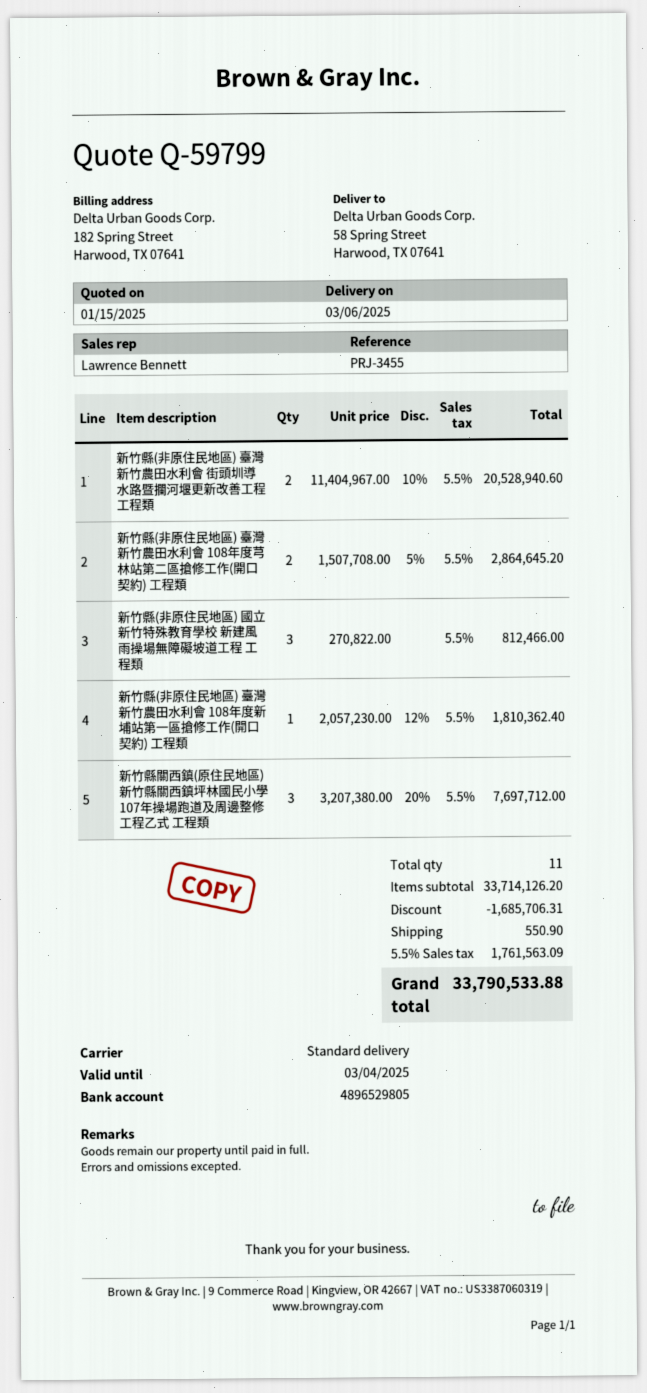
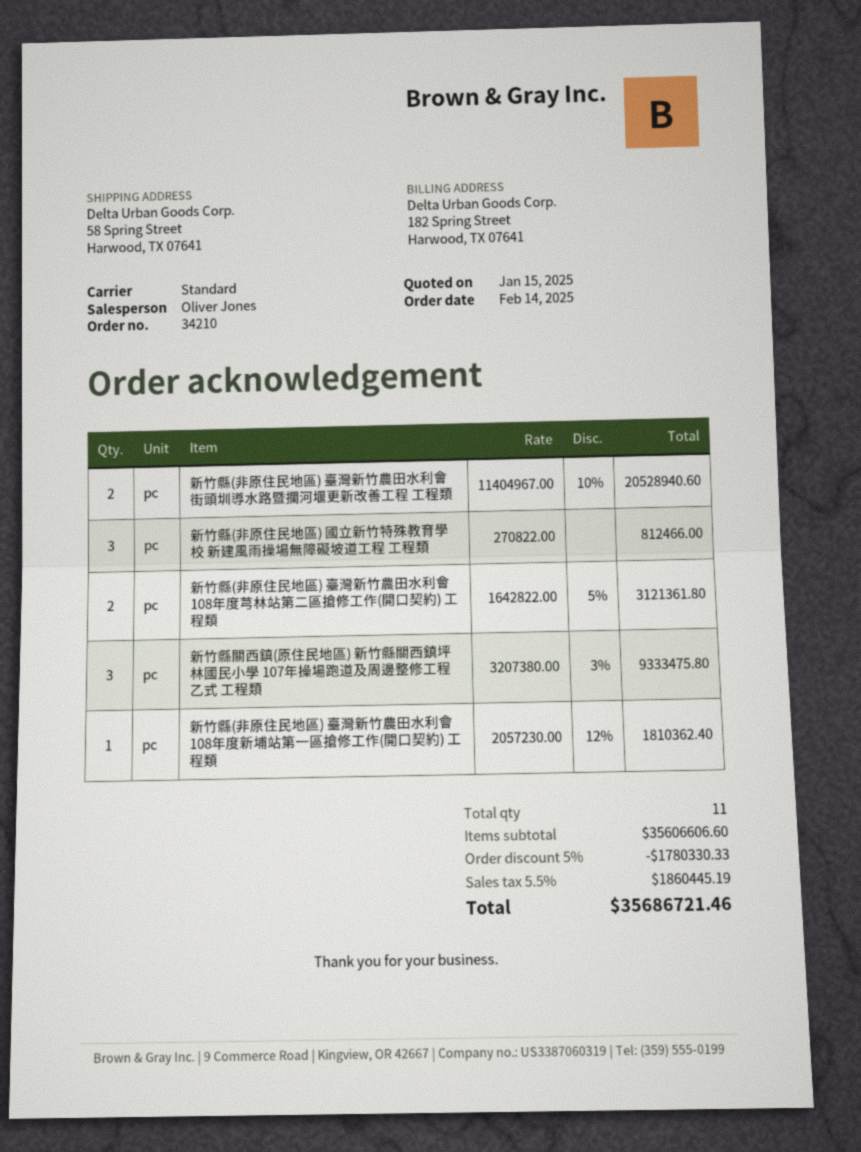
sales rep: Lawrence Bennett -> Oliver Jones
新竹縣(非原住民地區) 臺灣新竹農田水利會 108年度芎林站第二區搶修工作(開口契約) 工程類: 2 x 1507708.00 - 5% = 2864645.20 -> 2 x 1642822.00 - 5% = 3121361.80
新竹縣關西鎮(原住民地區) 新竹縣關西鎮坪林國民小學 107年操場跑道及周邊整修工程乙式 工程類: 3 x 3207380.00 - 20% = 7697712.00 -> 3 x 3207380.00 - 3% = 9333475.80
subtotal: 33714126.20 -> 35606606.60
discount: 1685706.31 -> 1780330.33
shipping: 550.90 -> none
tax: 5.5% = 1761563.09 -> 5.5% = 1860445.19
total: 33790533.88 -> 35686721.46

